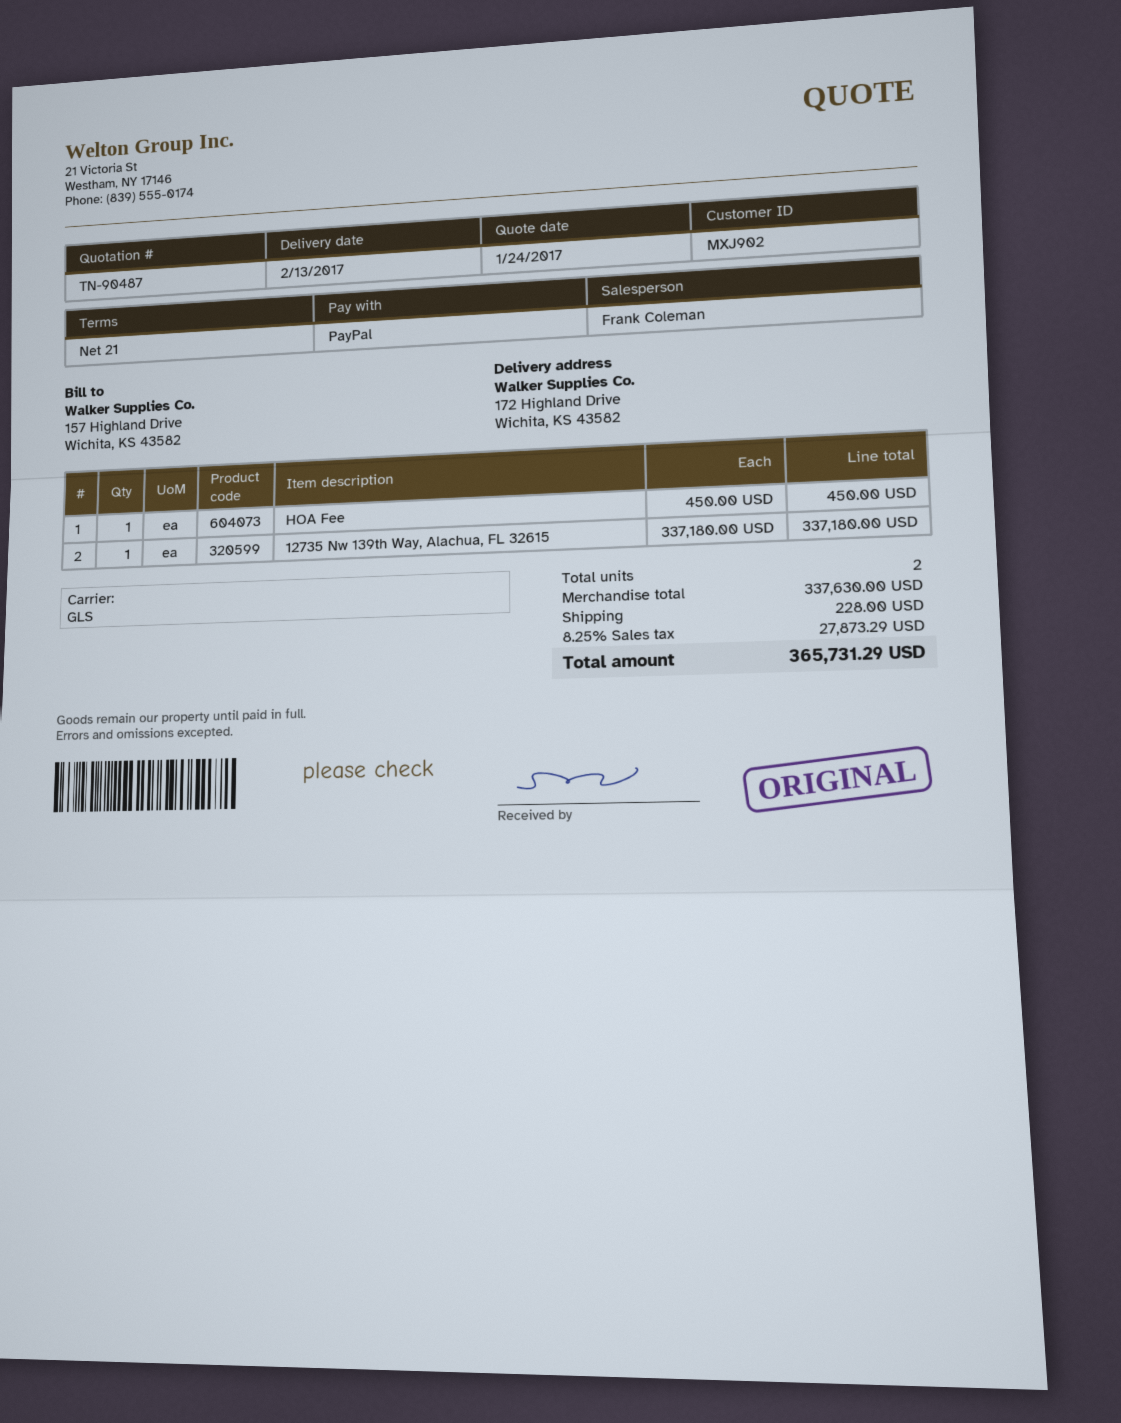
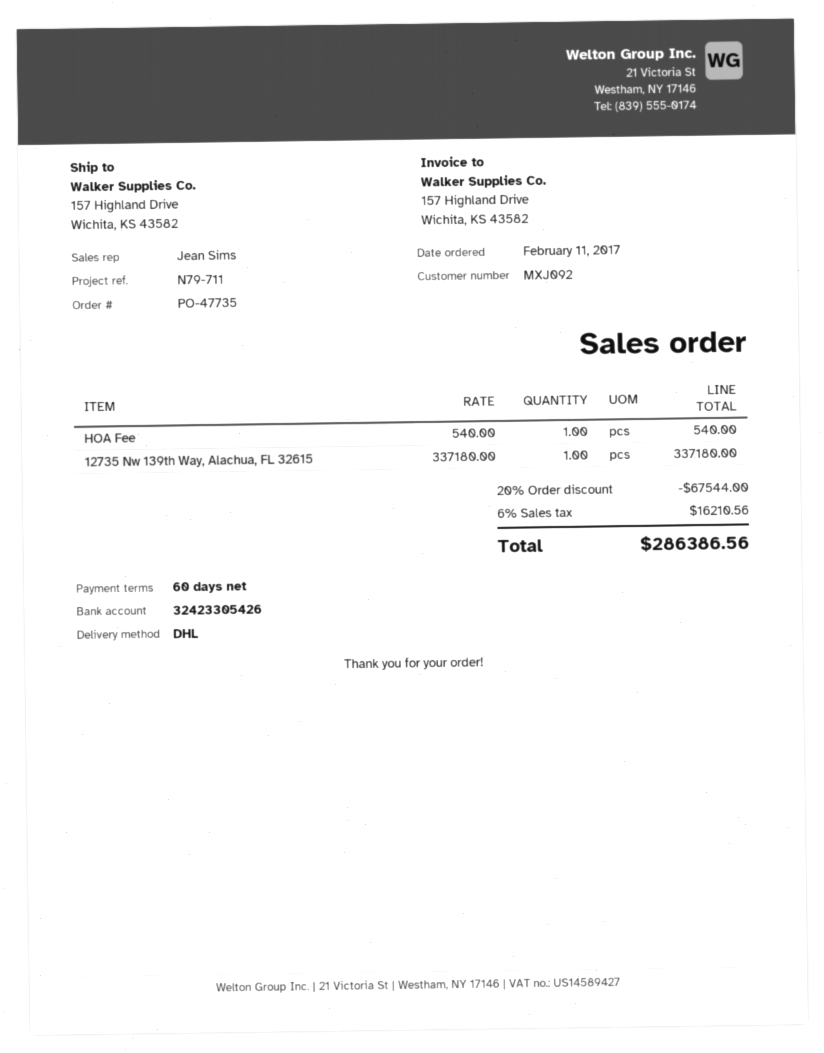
payment terms: 21 days -> 60 days
customer number: MXJ902 -> MXJ092
sales rep: Frank Coleman -> Jean Sims
shipping method: GLS -> DHL
ship to: 172 Highland Drive, Wichita, KS 43582 -> 157 Highland Drive, Wichita, KS 43582
HOA Fee: 1 x 450.00 = 450.00 -> 1 x 540.00 = 540.00
discount: none -> 20% = 67544.00
shipping: 228.00 -> none
tax: 8.25% = 27873.29 -> 6% = 16210.56
total: 365731.29 -> 286386.56

